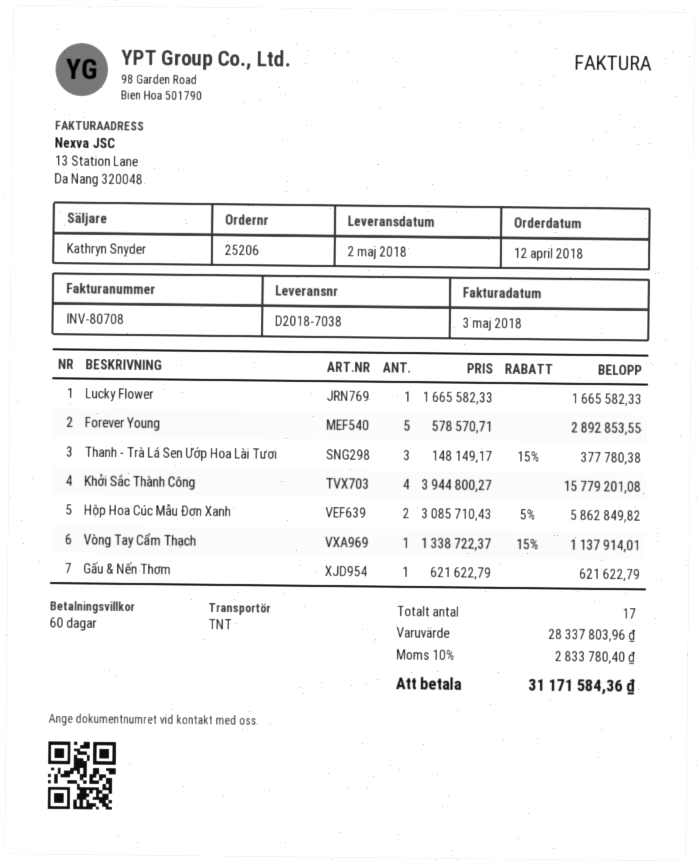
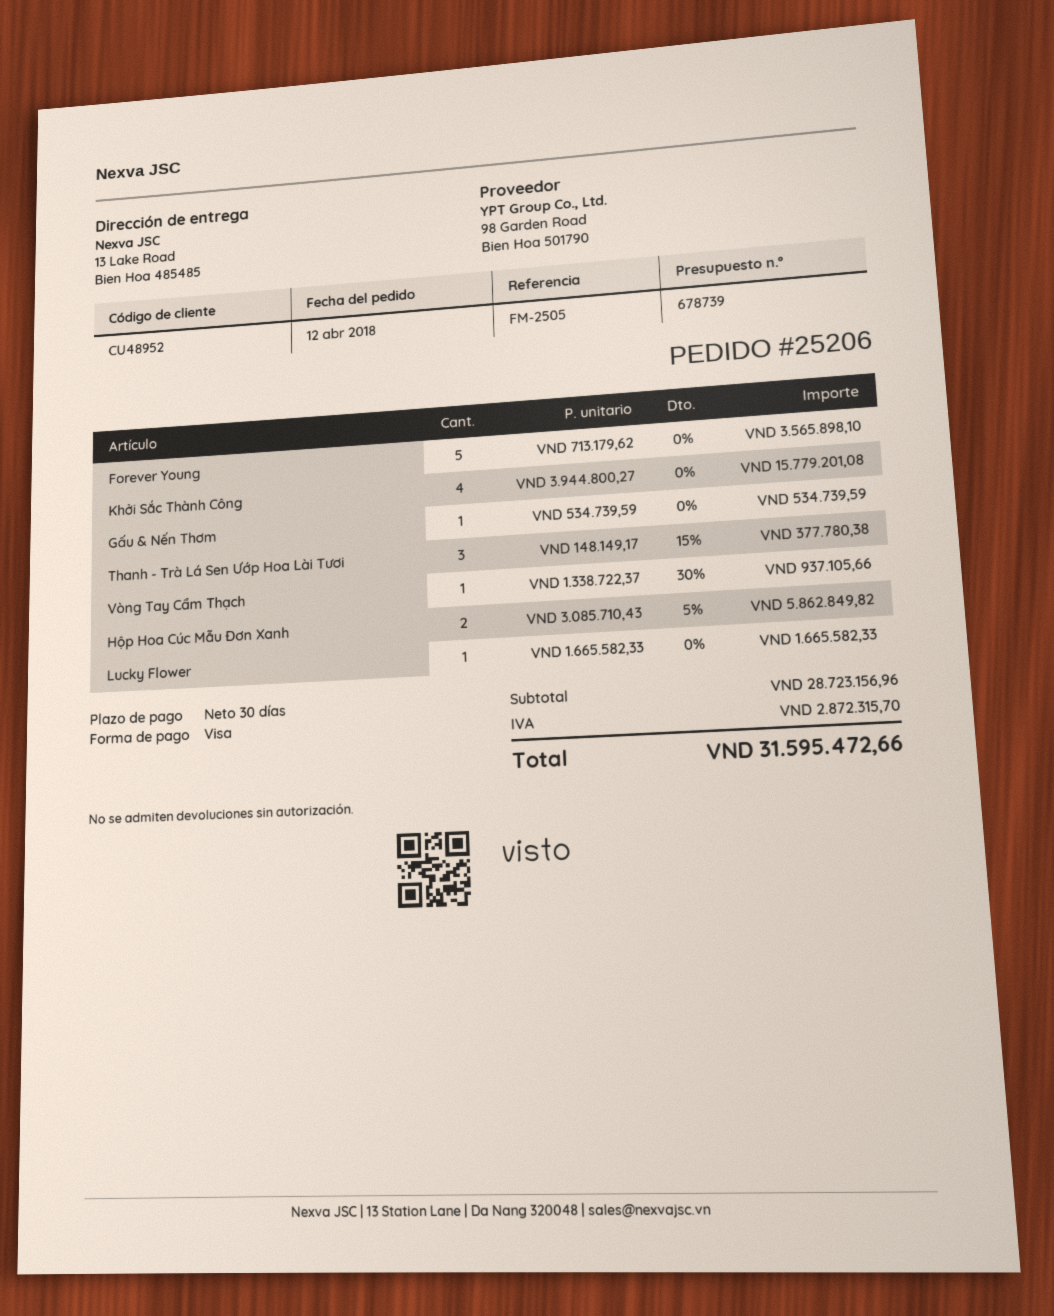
payment terms: 60 days -> 30 days
Forever Young: 5 x 578570.71 = 2892853.55 -> 5 x 713179.62 = 3565898.10
Vòng Tay Cẩm Thạch: 1 x 1338722.37 - 15% = 1137914.01 -> 1 x 1338722.37 - 30% = 937105.66
Gấu & Nến Thơm: 1 x 621622.79 = 621622.79 -> 1 x 534739.59 = 534739.59
subtotal: 28337803.96 -> 28723156.96
tax: 2833780.40 -> 2872315.70
total: 31171584.36 -> 31595472.66

